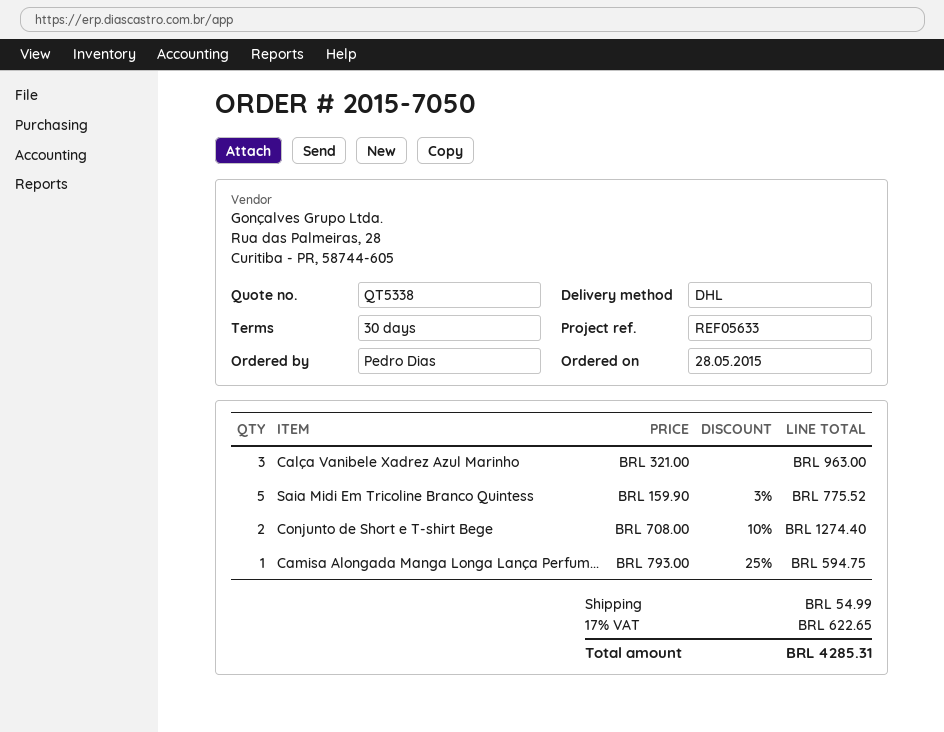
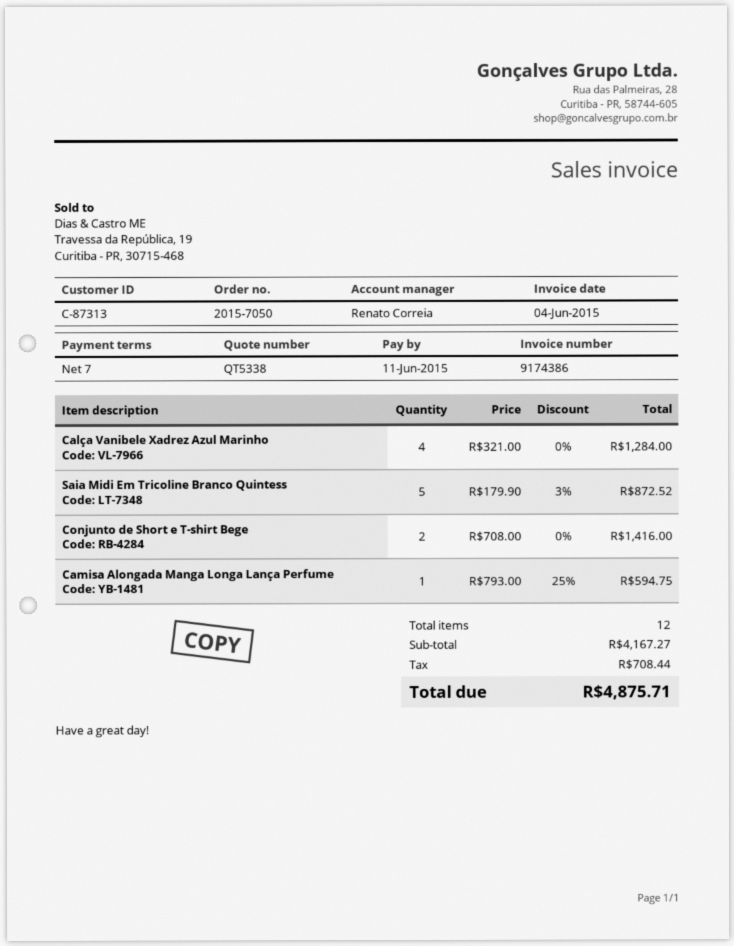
payment terms: 30 days -> 7 days
Calça Vanibele Xadrez Azul Marinho: 3 x 321.00 = 963.00 -> 4 x 321.00 = 1284.00
Saia Midi Em Tricoline Branco Quintess: 5 x 159.90 - 3% = 775.52 -> 5 x 179.90 - 3% = 872.52
Conjunto de Short e T-shirt Bege: 2 x 708.00 - 10% = 1274.40 -> 2 x 708.00 = 1416.00
shipping: 54.99 -> none
tax: 622.65 -> 708.44
total: 4285.31 -> 4875.71

